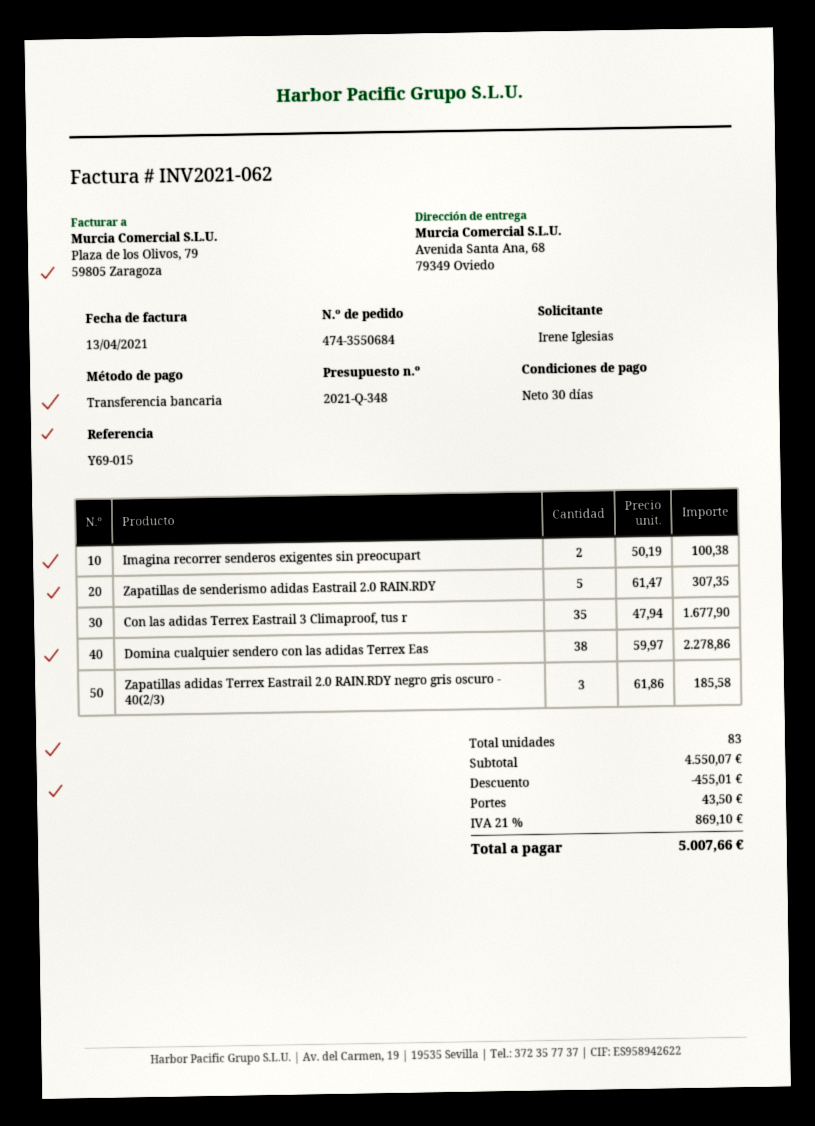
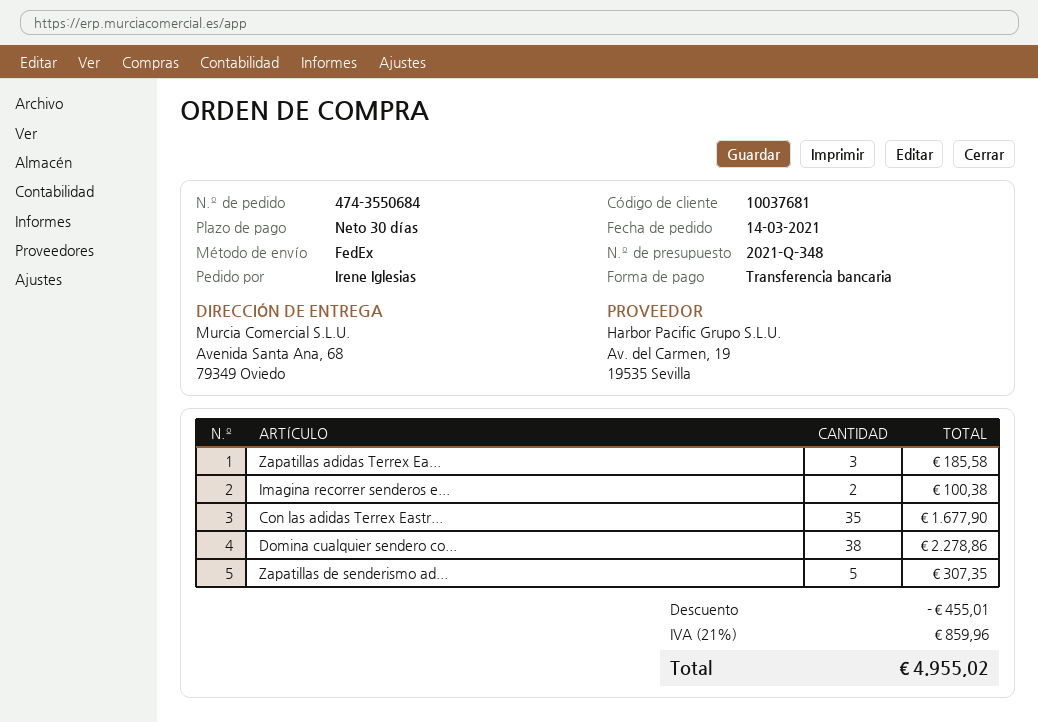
shipping: 43.50 -> none
tax: 21% = 869.10 -> 21% = 859.96
total: 5007.66 -> 4955.02

